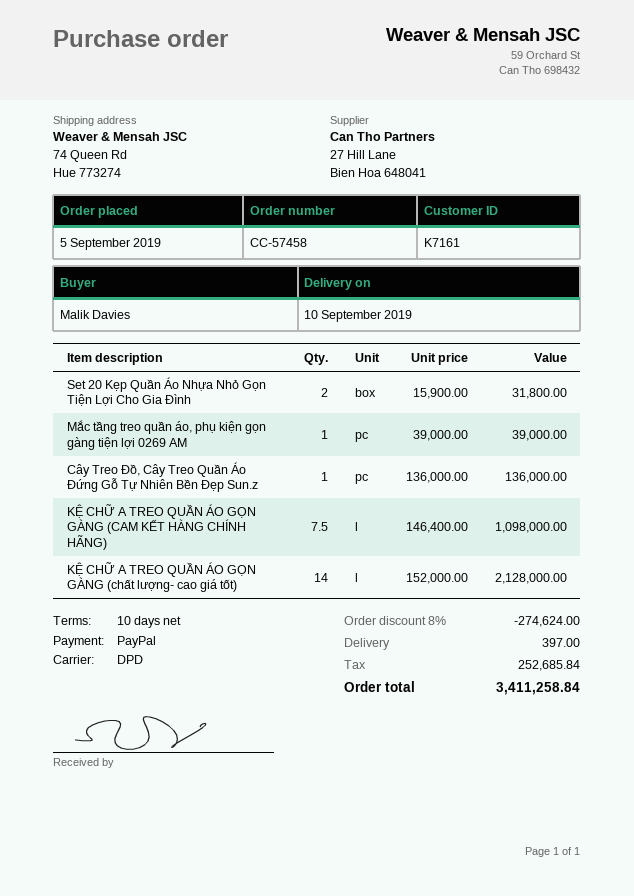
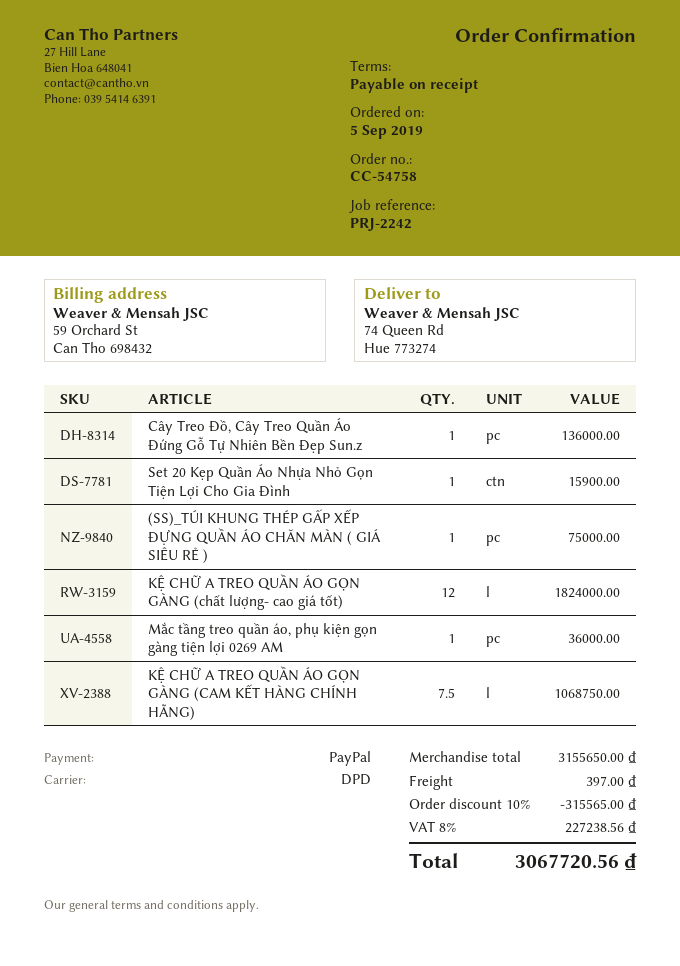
order number: CC-57458 -> CC-54758
payment terms: 10 days -> on receipt
Set 20 Kẹp Quần Áo Nhựa Nhỏ Gọn Tiện Lợi Cho Gia Đình: 2 for 31800.00 -> 1 for 15900.00
Mắc tầng treo quần áo, phụ kiện gọn gàng tiện lợi 0269 AM: 1 for 39000.00 -> 1 for 36000.00
KỆ CHỮ A TREO QUẦN ÁO GỌN GÀNG (CAM KẾT HÀNG CHÍNH HÃNG): 7.5 for 1098000.00 -> 7.5 for 1068750.00
KỆ CHỮ A TREO QUẦN ÁO GỌN GÀNG (chất lượng- cao giá tốt): 14 for 2128000.00 -> 12 for 1824000.00
(SS)_TÚI KHUNG THÉP GẤP XẾP ĐỰNG QUẦN ÁO CHĂN MÀN ( GIÁ SIÊU RẺ ): none -> 1 for 75000.00
discount: 8% = 274624.00 -> 10% = 315565.00
tax: 252685.84 -> 227238.56
total: 3411258.84 -> 3067720.56

